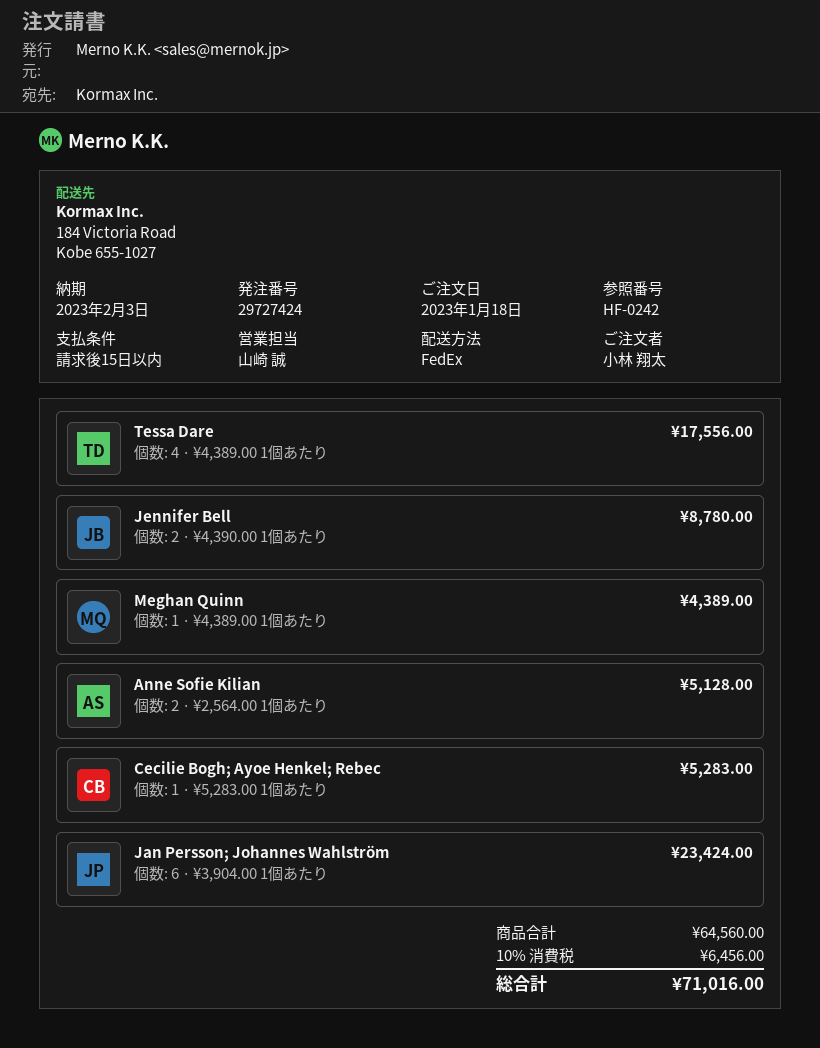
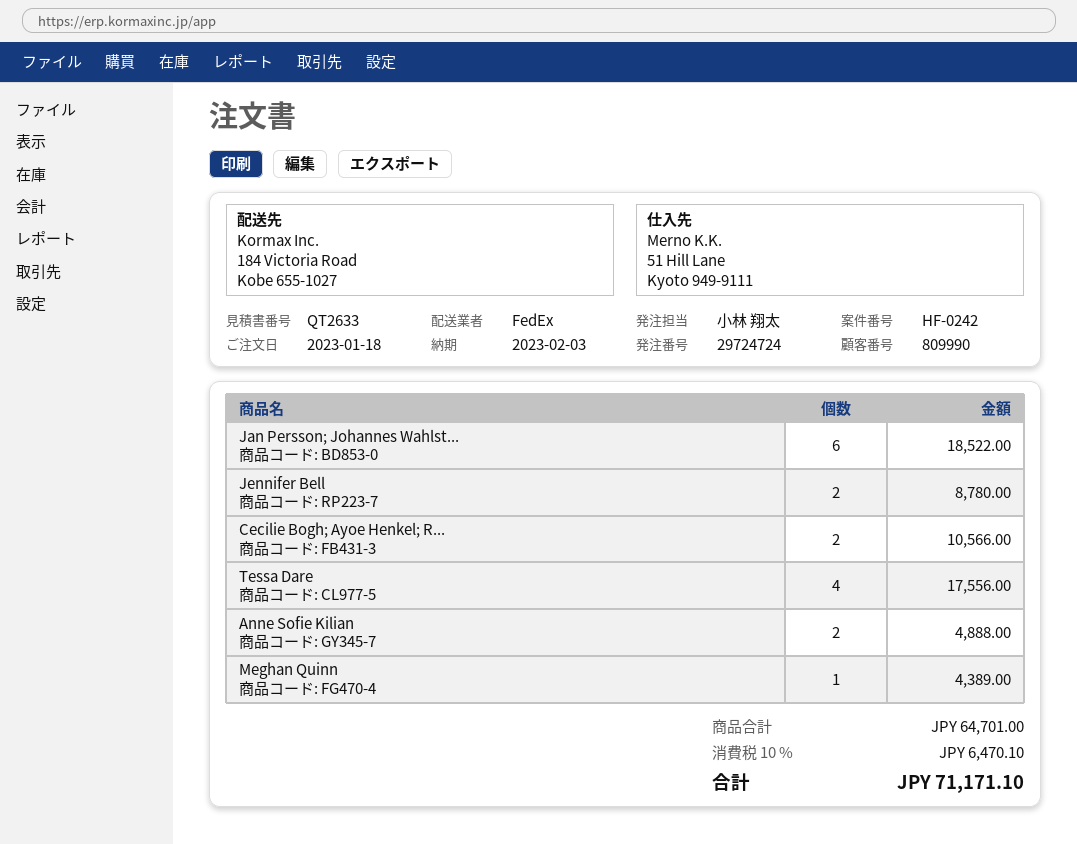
order number: 29727424 -> 29724724
Anne Sofie Kilian: 2 for 5128.00 -> 2 for 4888.00
Cecilie Bogh; Ayoe Henkel; Rebec: 1 for 5283.00 -> 2 for 10566.00
Jan Persson; Johannes Wahlström: 6 for 23424.00 -> 6 for 18522.00
subtotal: 64560.00 -> 64701.00
tax: 10% = 6456.00 -> 10% = 6470.10
total: 71016.00 -> 71171.10

